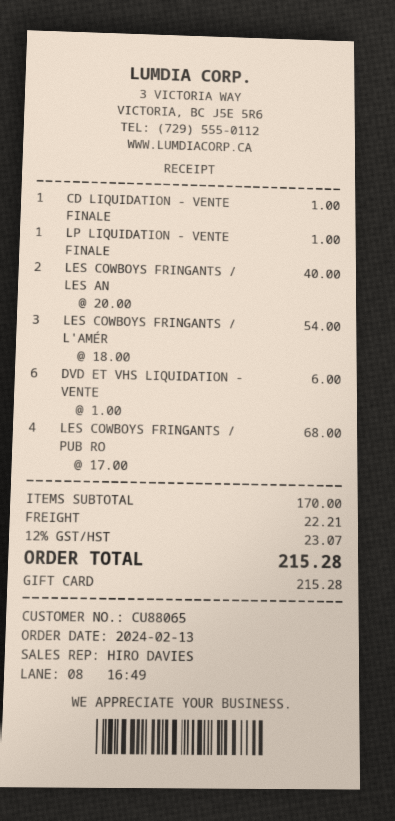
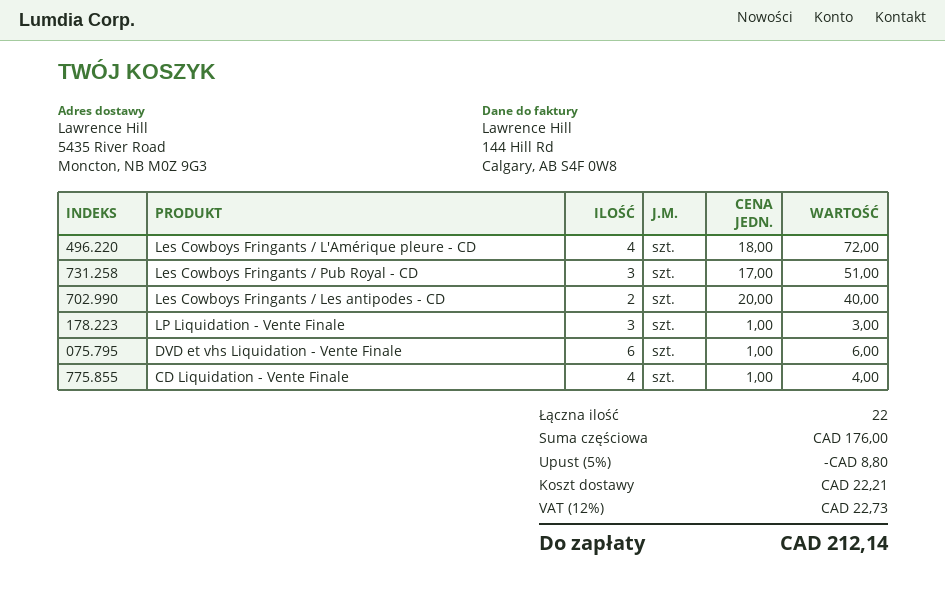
CD LIQUIDATION - VENTE FINALE: 1 x 1.00 = 1.00 -> 4 x 1.00 = 4.00
LP LIQUIDATION - VENTE FINALE: 1 x 1.00 = 1.00 -> 3 x 1.00 = 3.00
LES COWBOYS FRINGANTS / L'AMÉR: 3 x 18.00 = 54.00 -> 4 x 18.00 = 72.00
LES COWBOYS FRINGANTS / PUB RO: 4 x 17.00 = 68.00 -> 3 x 17.00 = 51.00
subtotal: 170.00 -> 176.00
discount: none -> 5% = 8.80
tax: 12% = 23.07 -> 12% = 22.73
total: 215.28 -> 212.14

